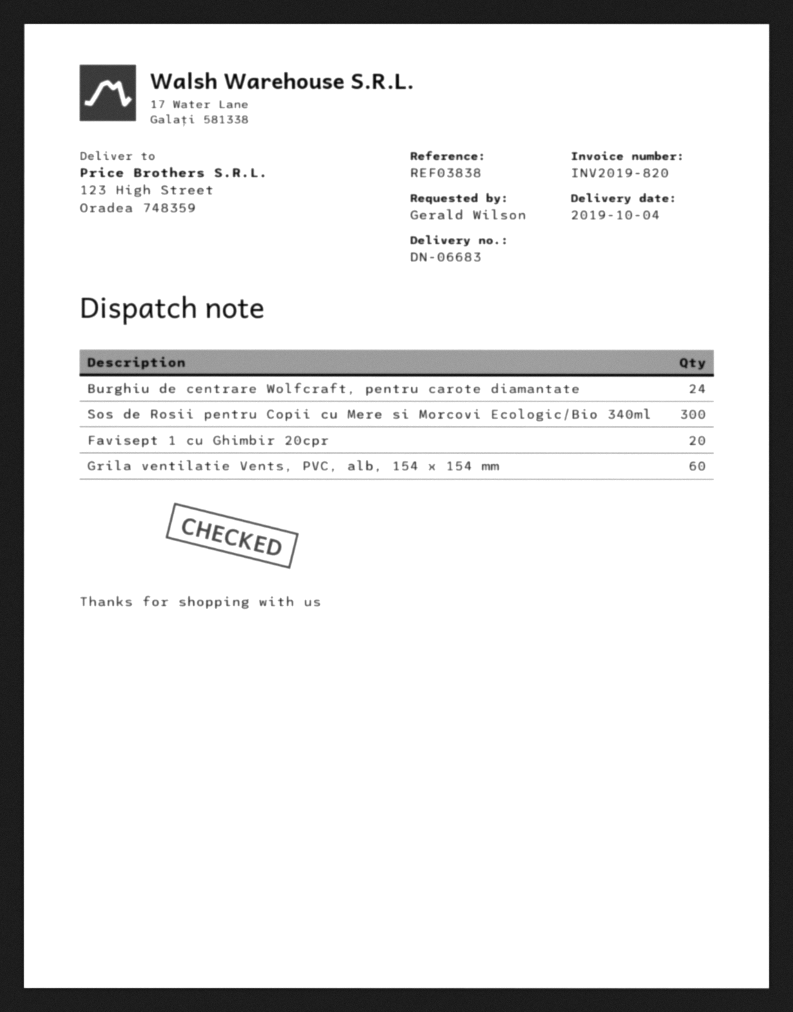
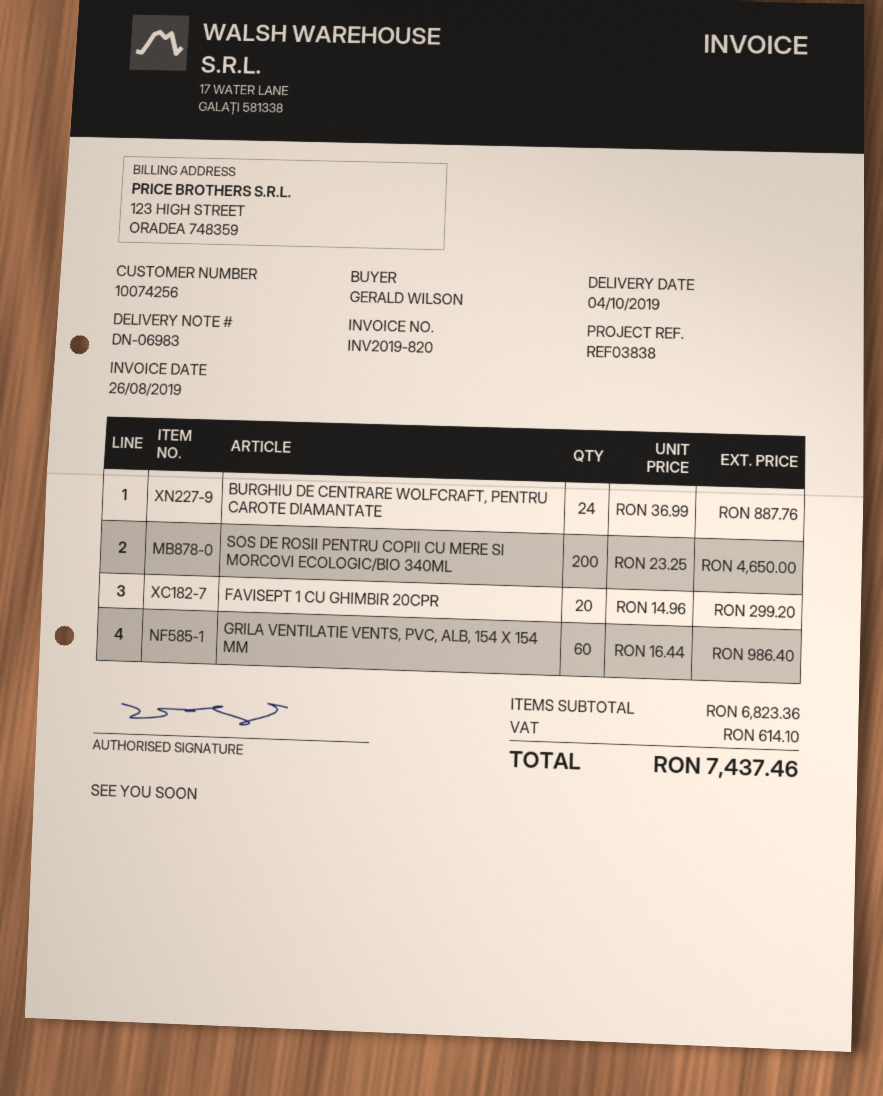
delivery note number: DN-06683 -> DN-06983
Sos de Rosii pentru Copii cu Mere si Morcovi Ecologic/Bio 340ml: 300 -> 200

